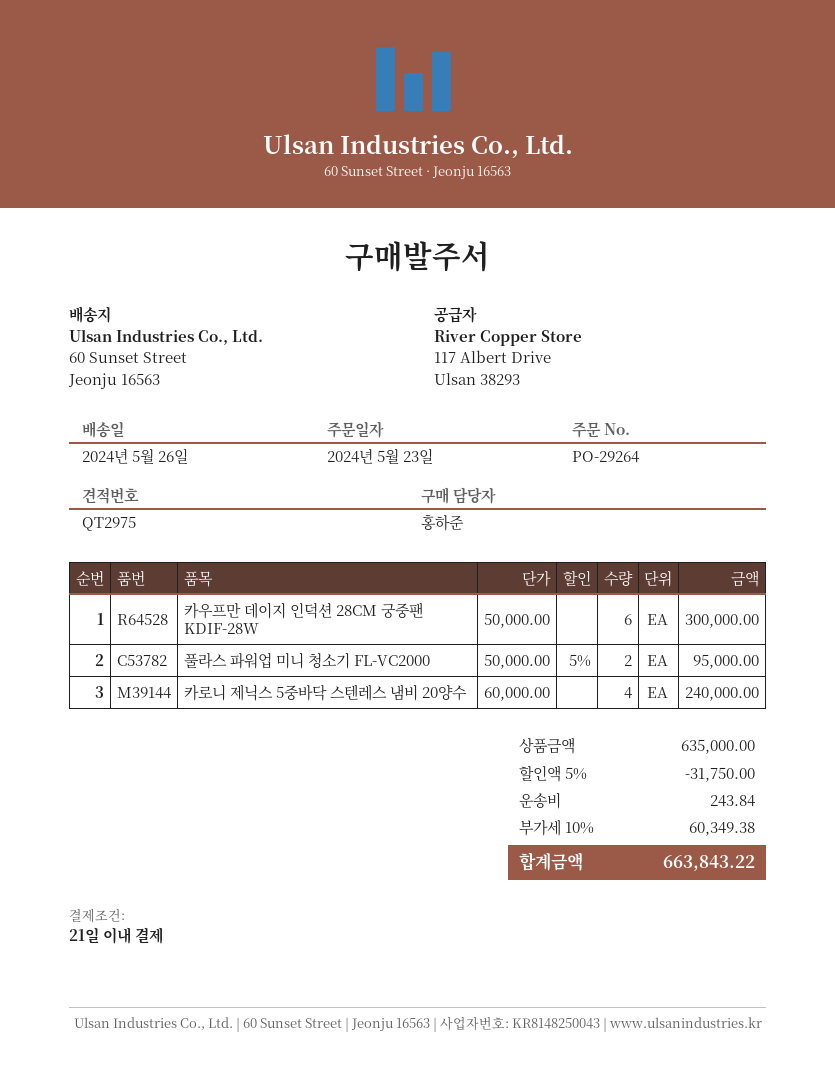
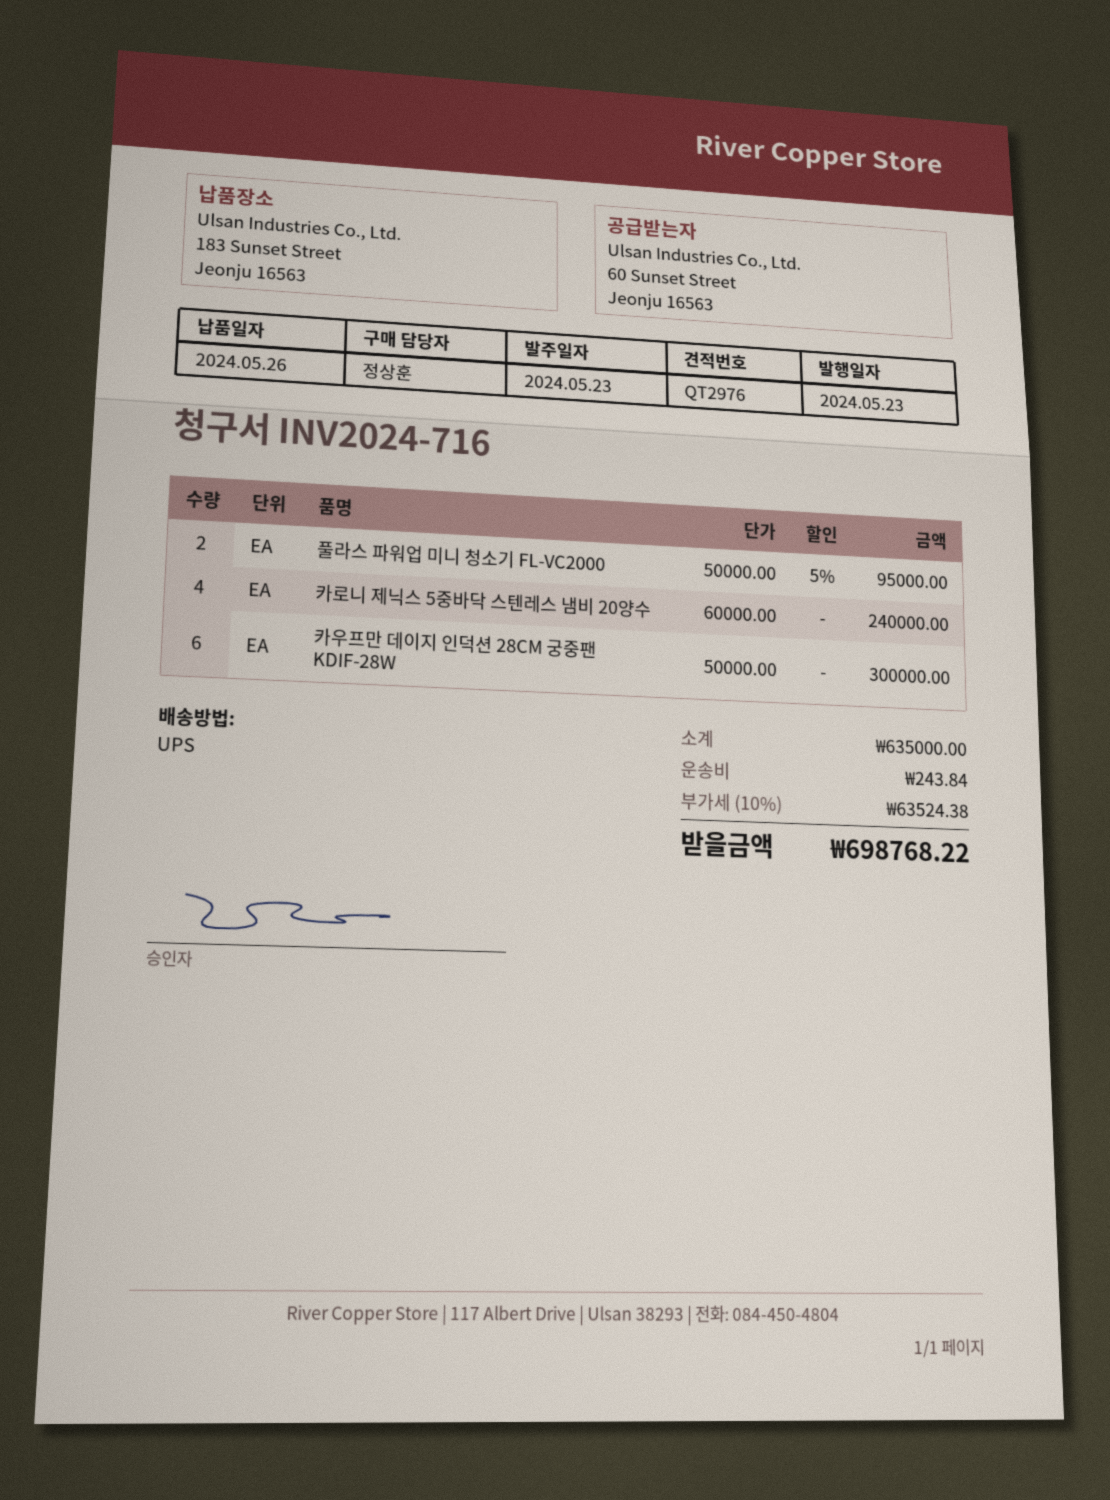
quote number: QT2975 -> QT2976
ordered by: 홍하준 -> 정상훈
ship to: 60 Sunset Street, Jeonju 16563 -> 183 Sunset Street, Jeonju 16563
discount: 5% = 31750.00 -> none
tax: 10% = 60349.38 -> 10% = 63524.38
total: 663843.22 -> 698768.22

